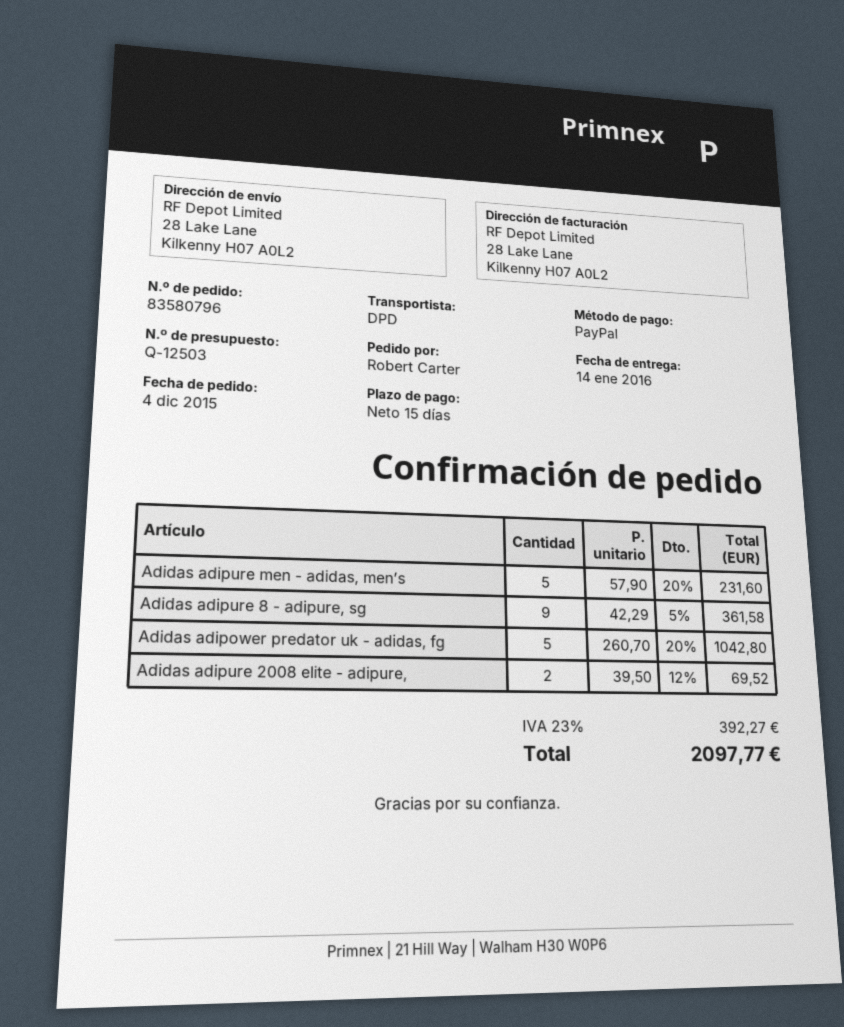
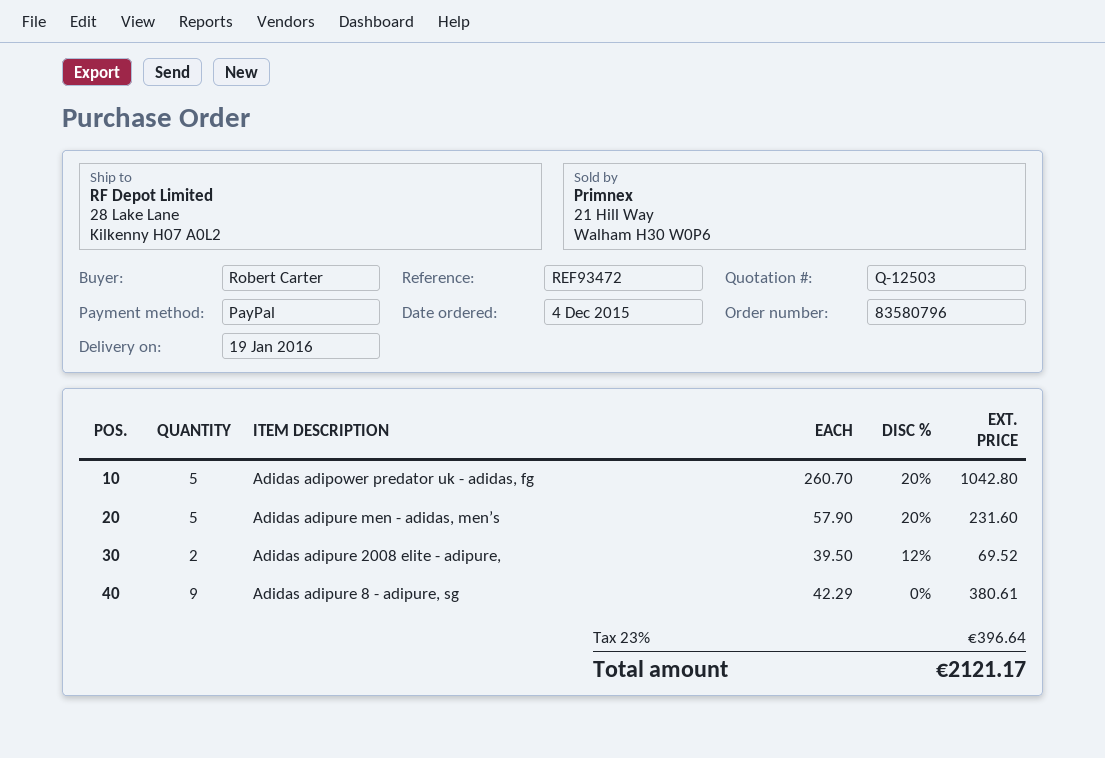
delivery date: 2016-01-14 -> 2016-01-19
Adidas adipure 8 - adipure, sg: 9 x 42.29 - 5% = 361.58 -> 9 x 42.29 = 380.61
tax: 23% = 392.27 -> 23% = 396.64
total: 2097.77 -> 2121.17

